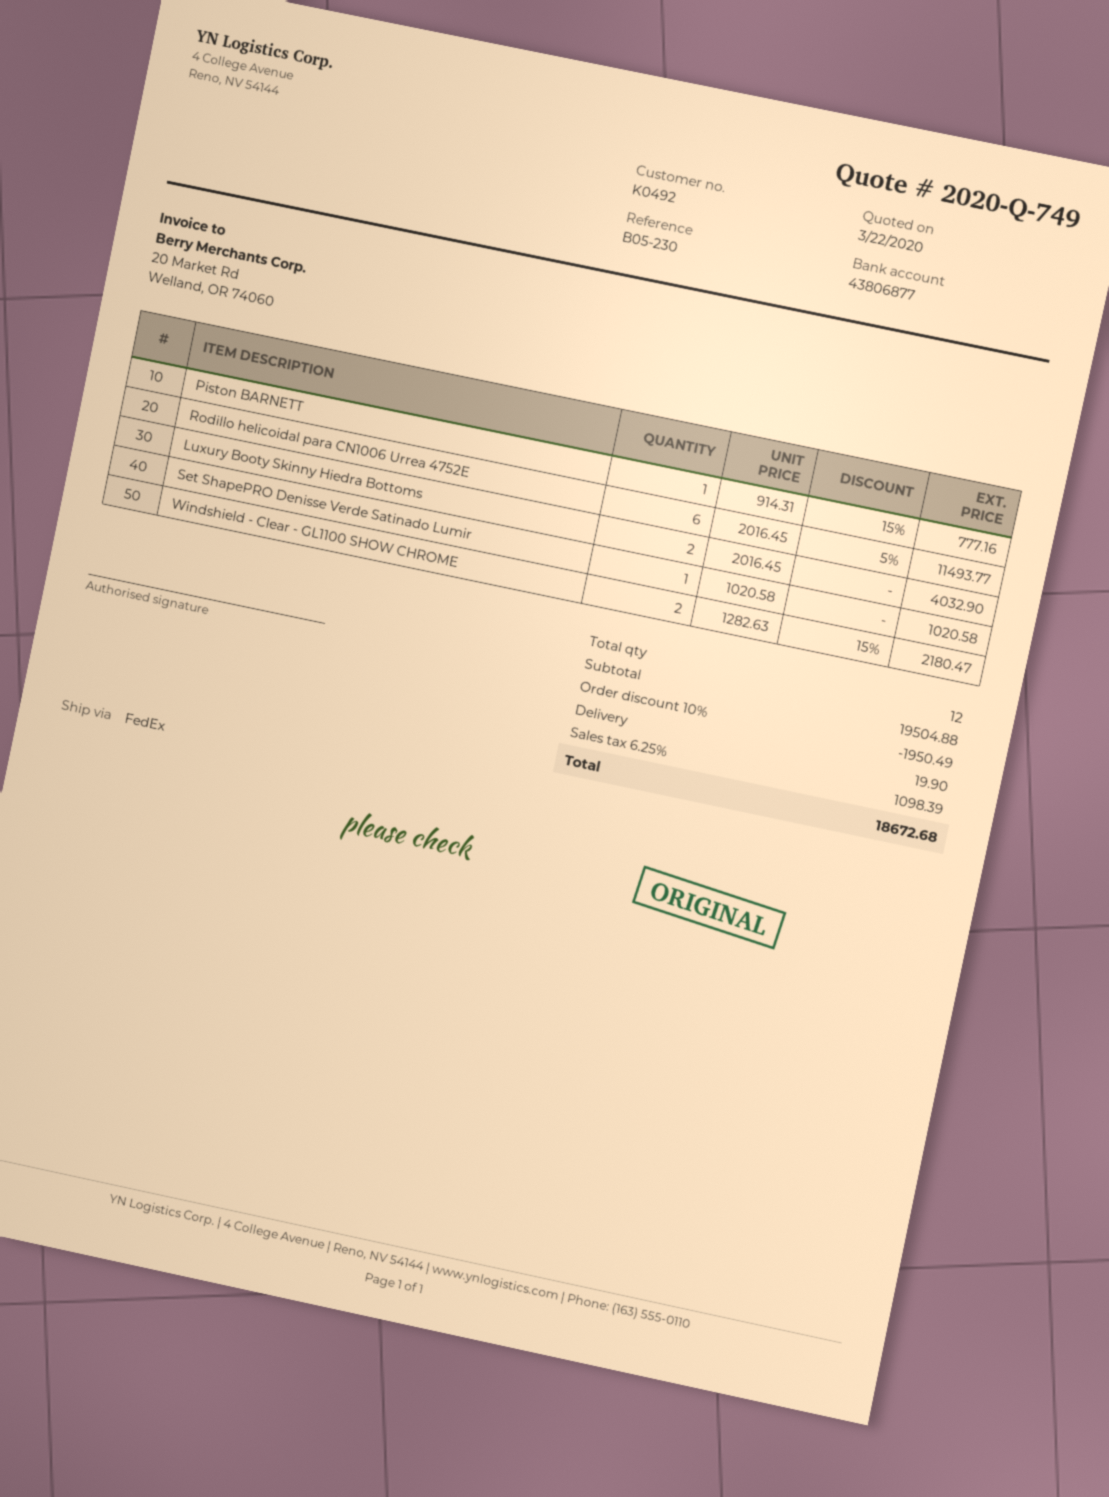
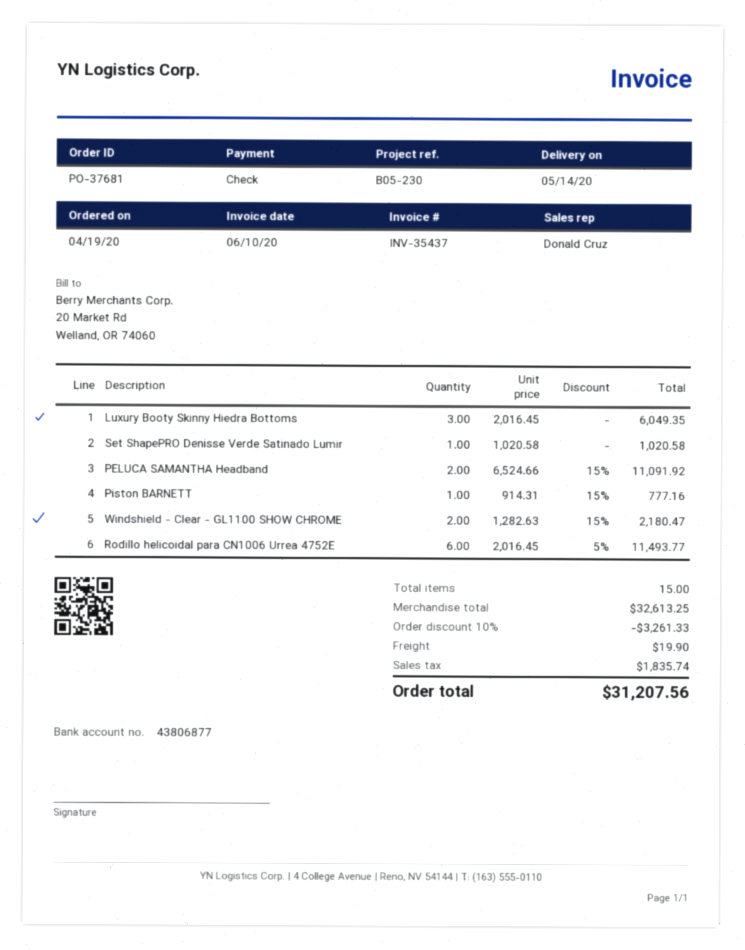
Luxury Booty Skinny Hiedra Bottoms: 2 x 2016.45 = 4032.90 -> 3 x 2016.45 = 6049.35
PELUCA SAMANTHA Headband: none -> 2 x 6524.66 - 15% = 11091.92
total quantity: 12 -> 15
subtotal: 19504.88 -> 32613.25
discount: 10% = 1950.49 -> 10% = 3261.33
tax: 1098.39 -> 1835.74
total: 18672.68 -> 31207.56

